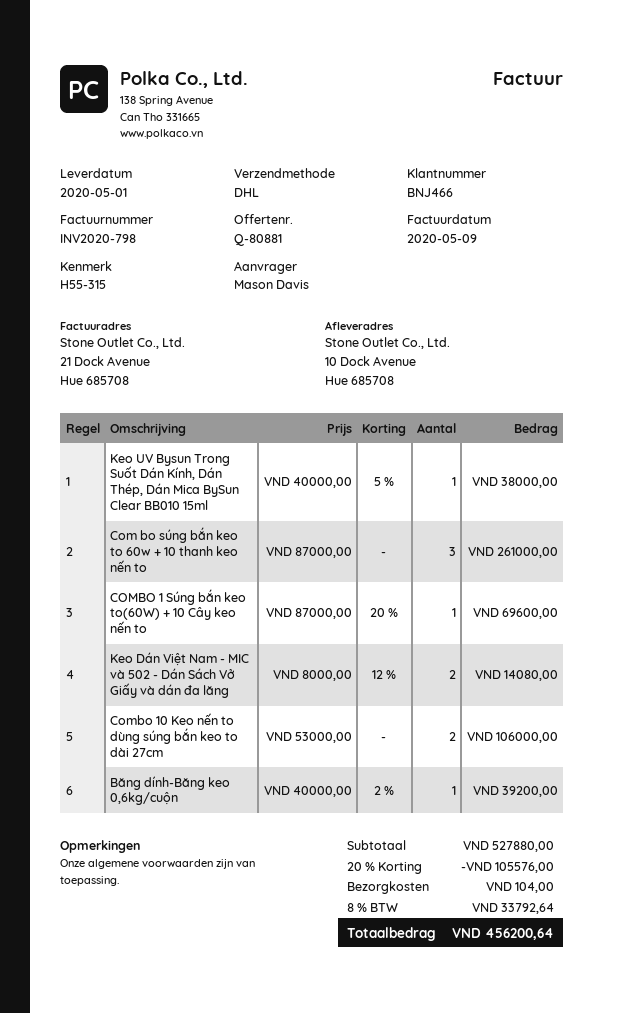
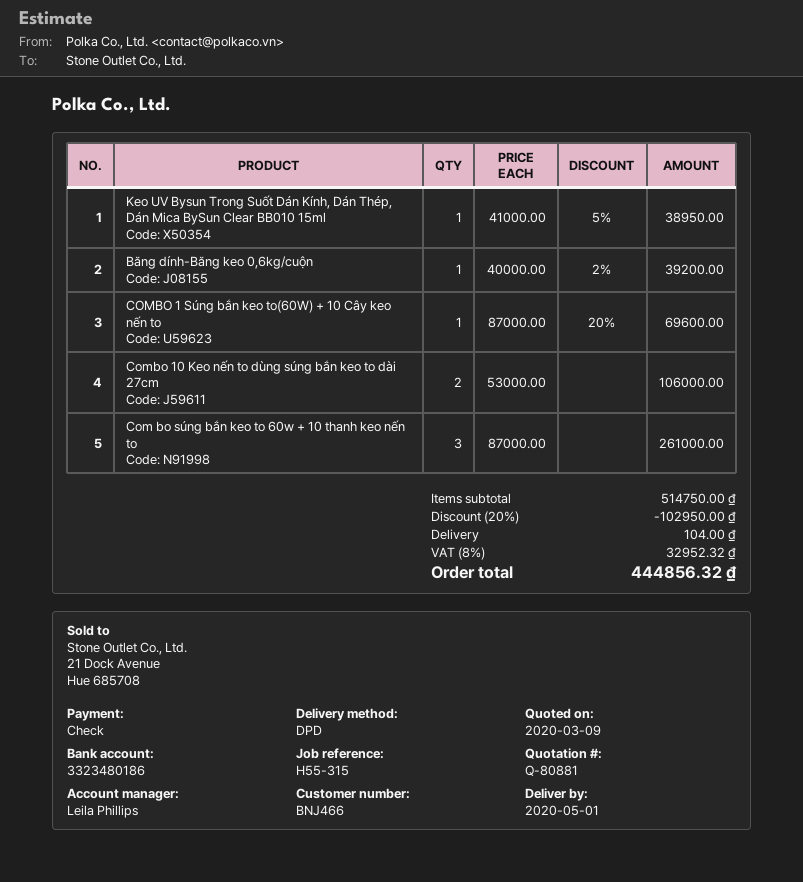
shipping method: DHL -> DPD
Keo UV Bysun Trong Suốt Dán Kính, Dán Thép, Dán Mica BySun Clear BB010 15ml: 1 x 40000.00 - 5% = 38000.00 -> 1 x 41000.00 - 5% = 38950.00
Keo Dán Việt Nam - MIC và 502 - Dán Sách Vở Giấy và dán đa lăng: 2 x 8000.00 - 12% = 14080.00 -> none
subtotal: 527880.00 -> 514750.00
discount: 20% = 105576.00 -> 20% = 102950.00
tax: 8% = 33792.64 -> 8% = 32952.32
total: 456200.64 -> 444856.32

